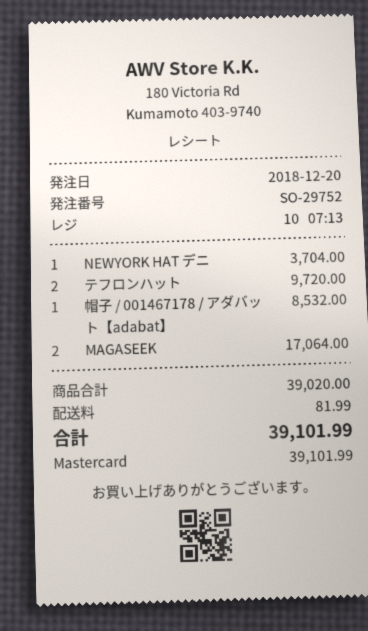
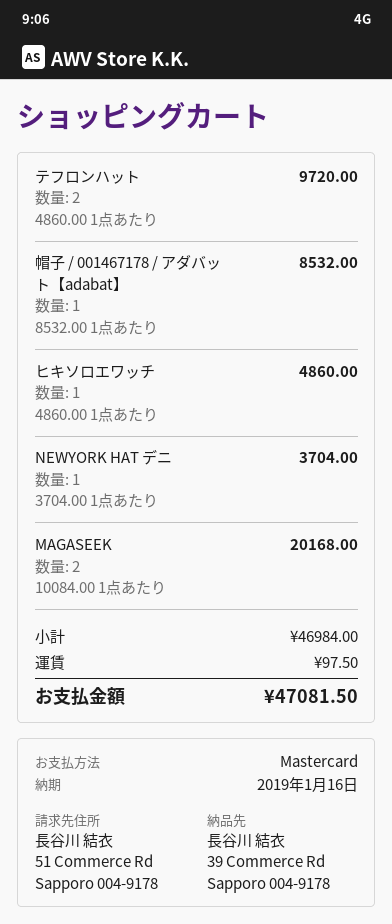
MAGASEEK: 2 for 17064.00 -> 2 for 20168.00
ヒキソロエワッチ: none -> 1 for 4860.00
subtotal: 39020.00 -> 46984.00
shipping: 81.99 -> 97.50
total: 39101.99 -> 47081.50

